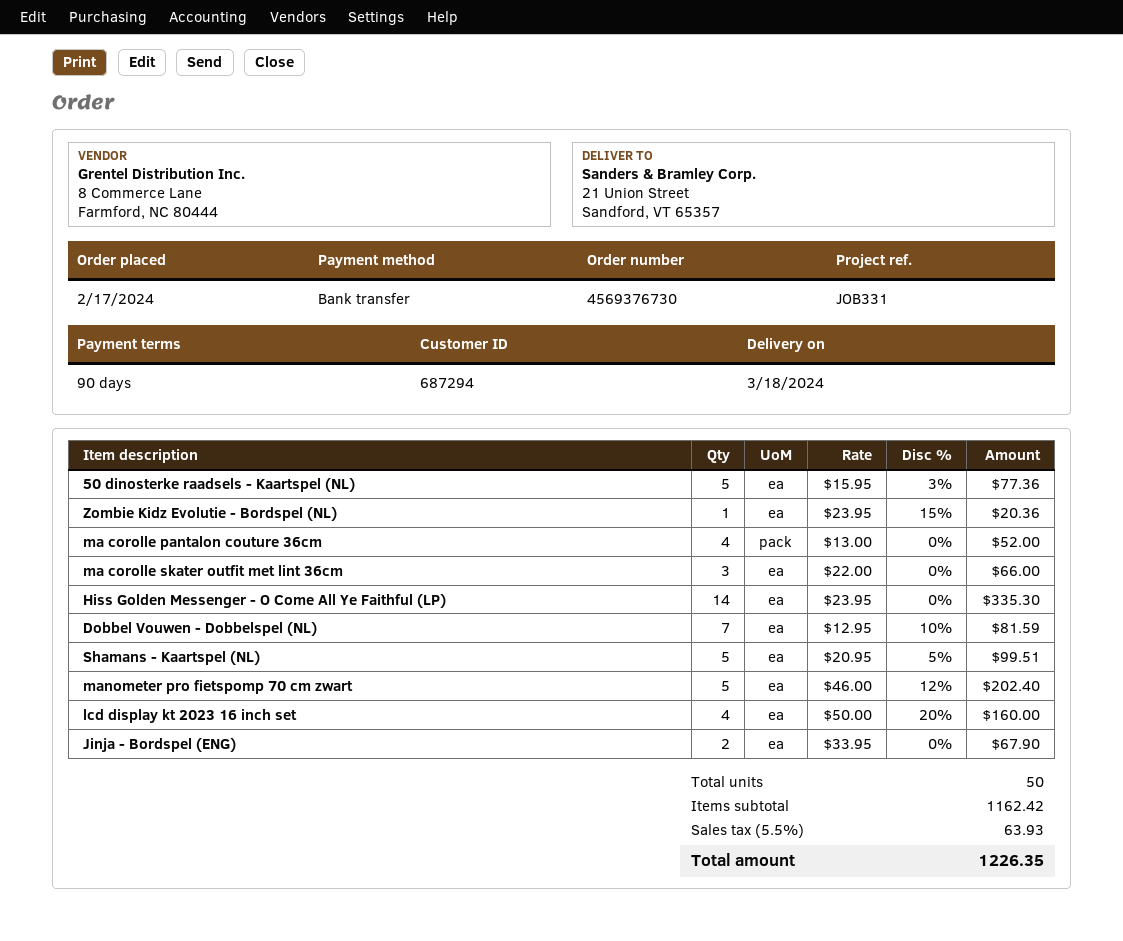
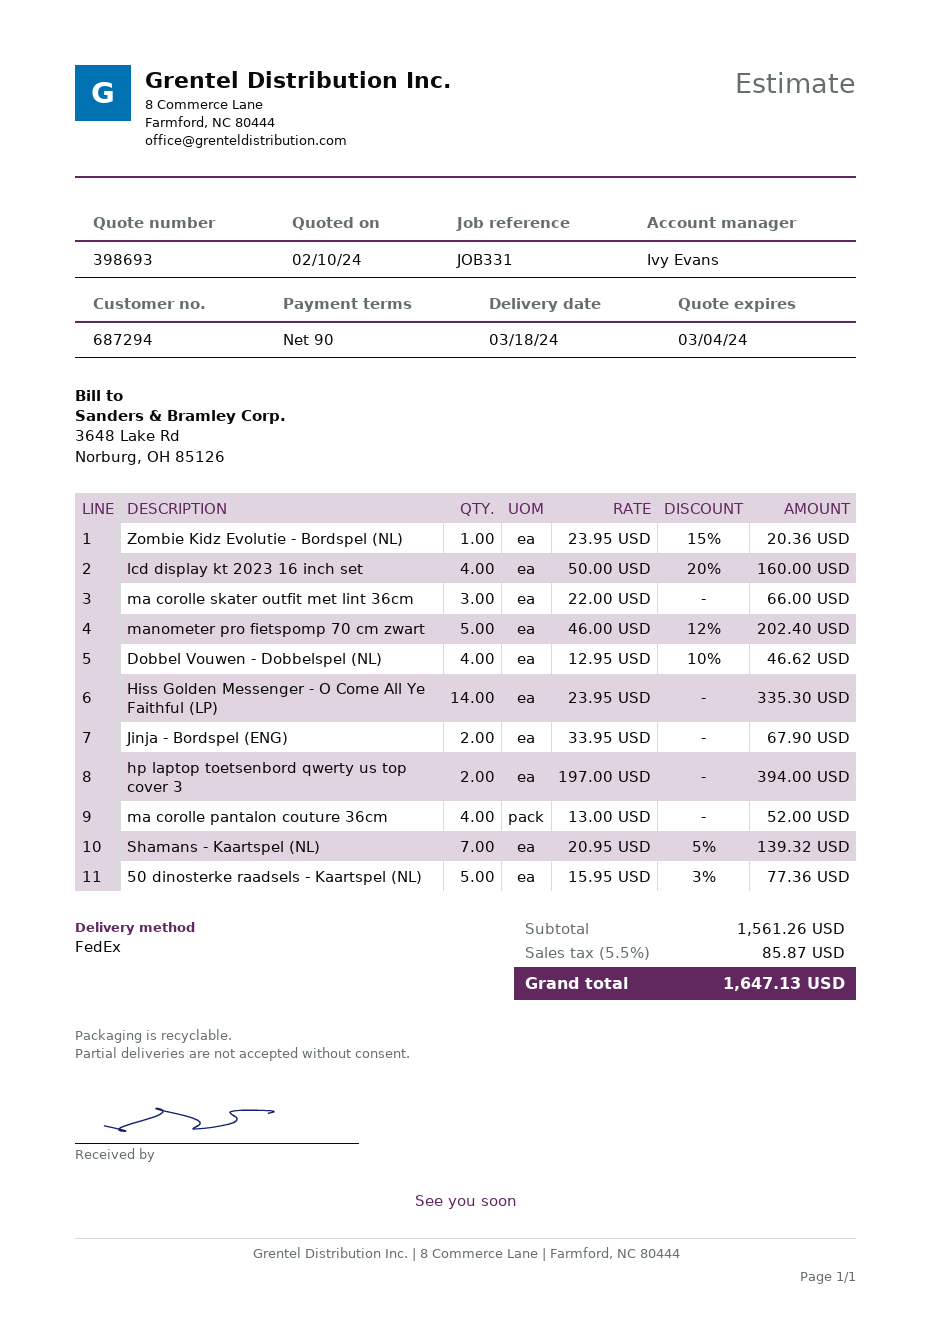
Dobbel Vouwen - Dobbelspel (NL): 7 x 12.95 - 10% = 81.59 -> 4 x 12.95 - 10% = 46.62
Shamans - Kaartspel (NL): 5 x 20.95 - 5% = 99.51 -> 7 x 20.95 - 5% = 139.32
hp laptop toetsenbord qwerty us top cover 3: none -> 2 x 197.00 = 394.00
subtotal: 1162.42 -> 1561.26
tax: 5.5% = 63.93 -> 5.5% = 85.87
total: 1226.35 -> 1647.13

